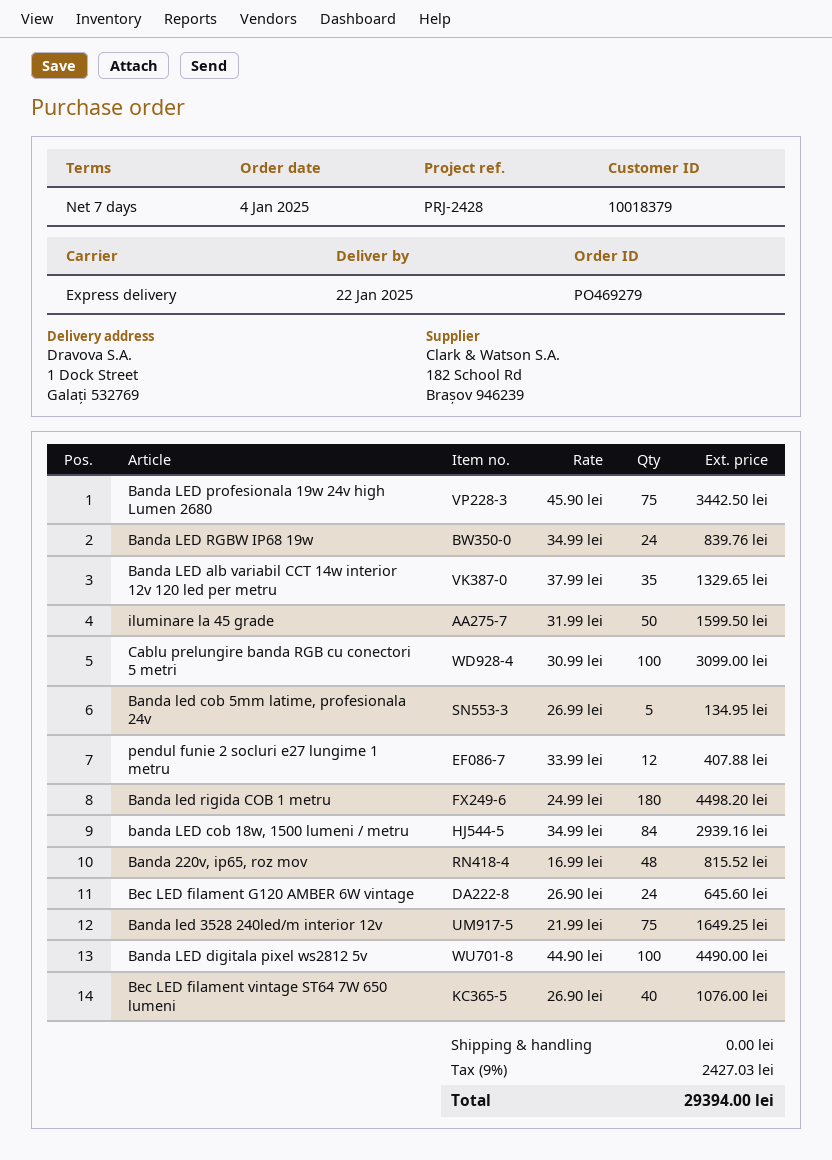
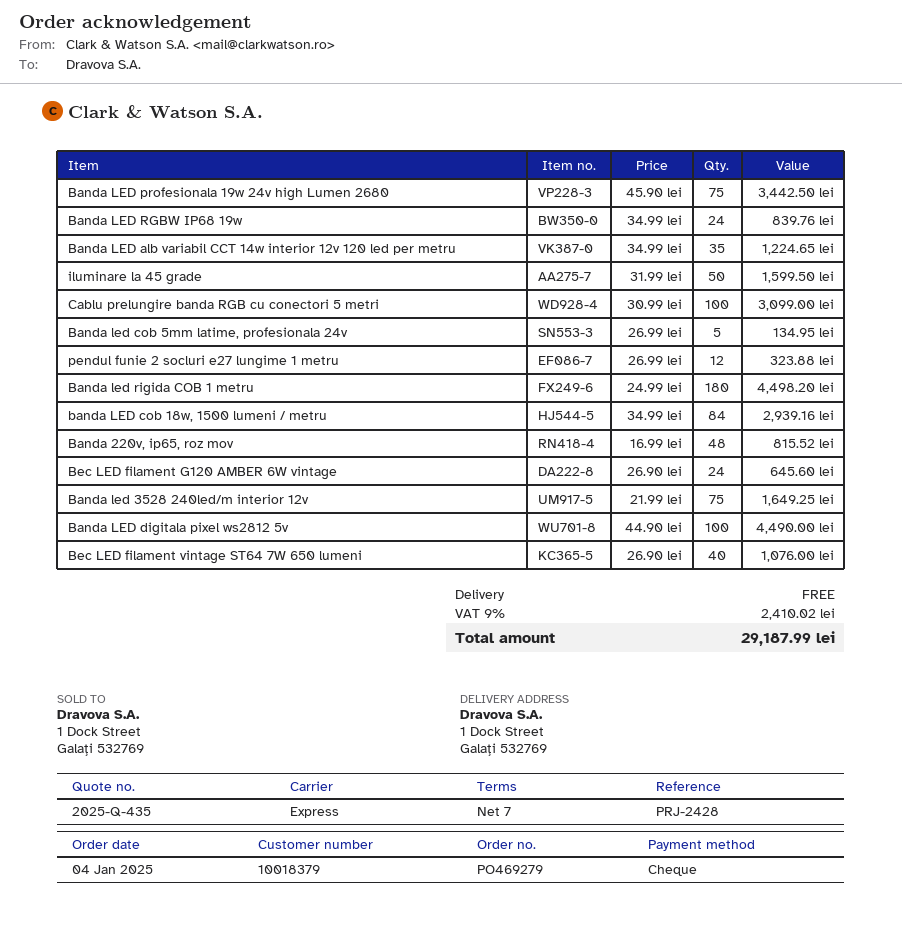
Banda LED alb variabil CCT 14w interior 12v 120 led per metru: 35 x 37.99 = 1329.65 -> 35 x 34.99 = 1224.65
pendul funie 2 socluri e27 lungime 1 metru: 12 x 33.99 = 407.88 -> 12 x 26.99 = 323.88
tax: 9% = 2427.03 -> 9% = 2410.02
total: 29394.00 -> 29187.99

